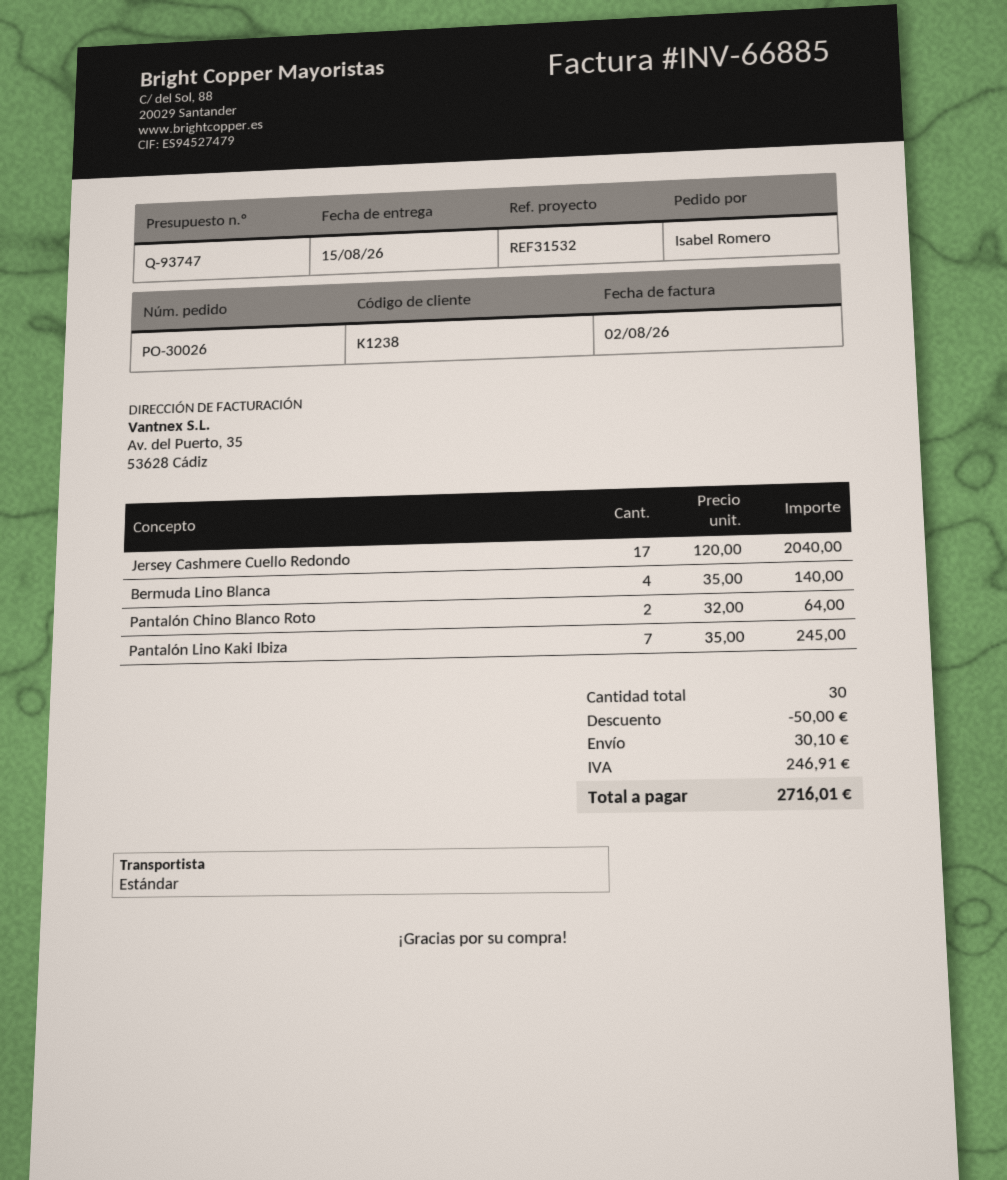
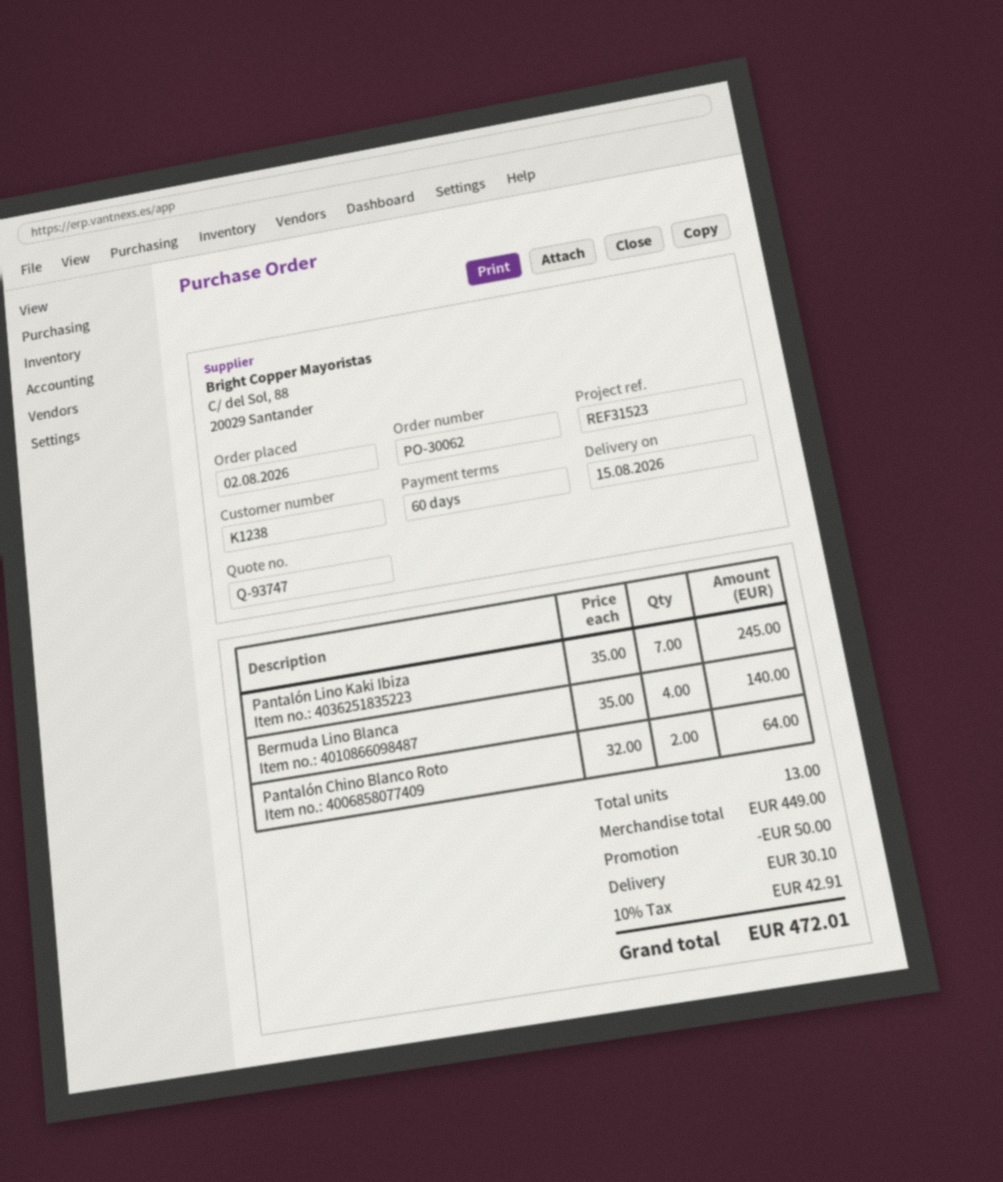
order number: PO-30026 -> PO-30062
reference: REF31532 -> REF31523
Jersey Cashmere Cuello Redondo: 17 x 120.00 = 2040.00 -> none
total quantity: 30 -> 13
tax: 246.91 -> 42.91
total: 2716.01 -> 472.01

